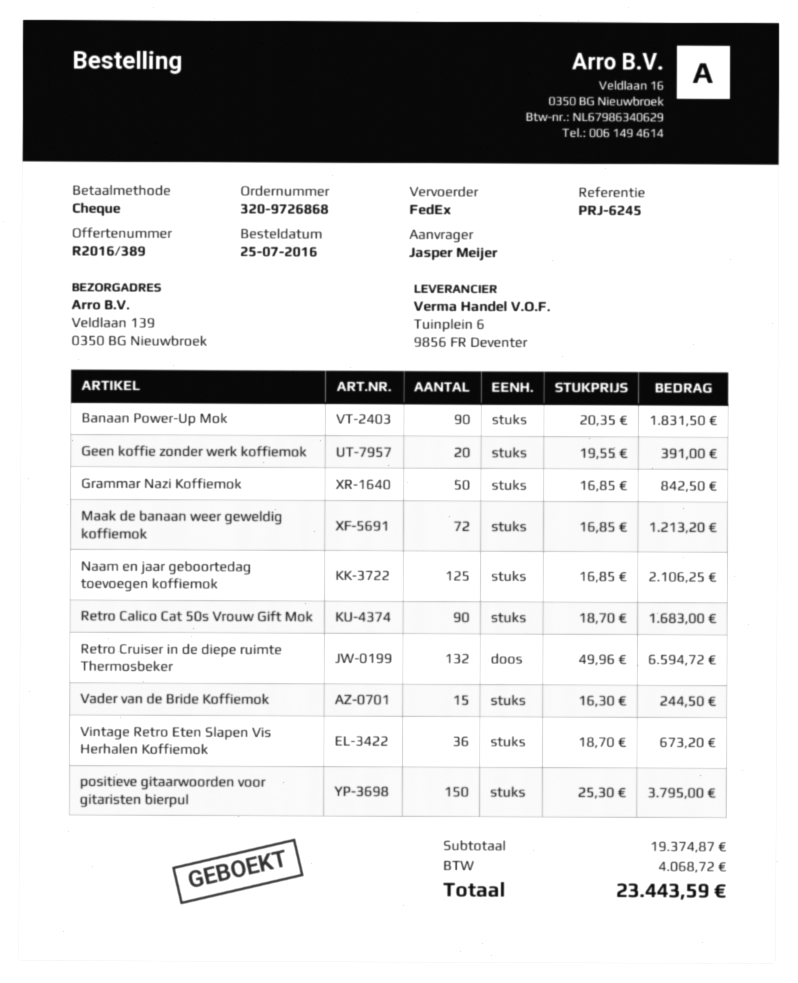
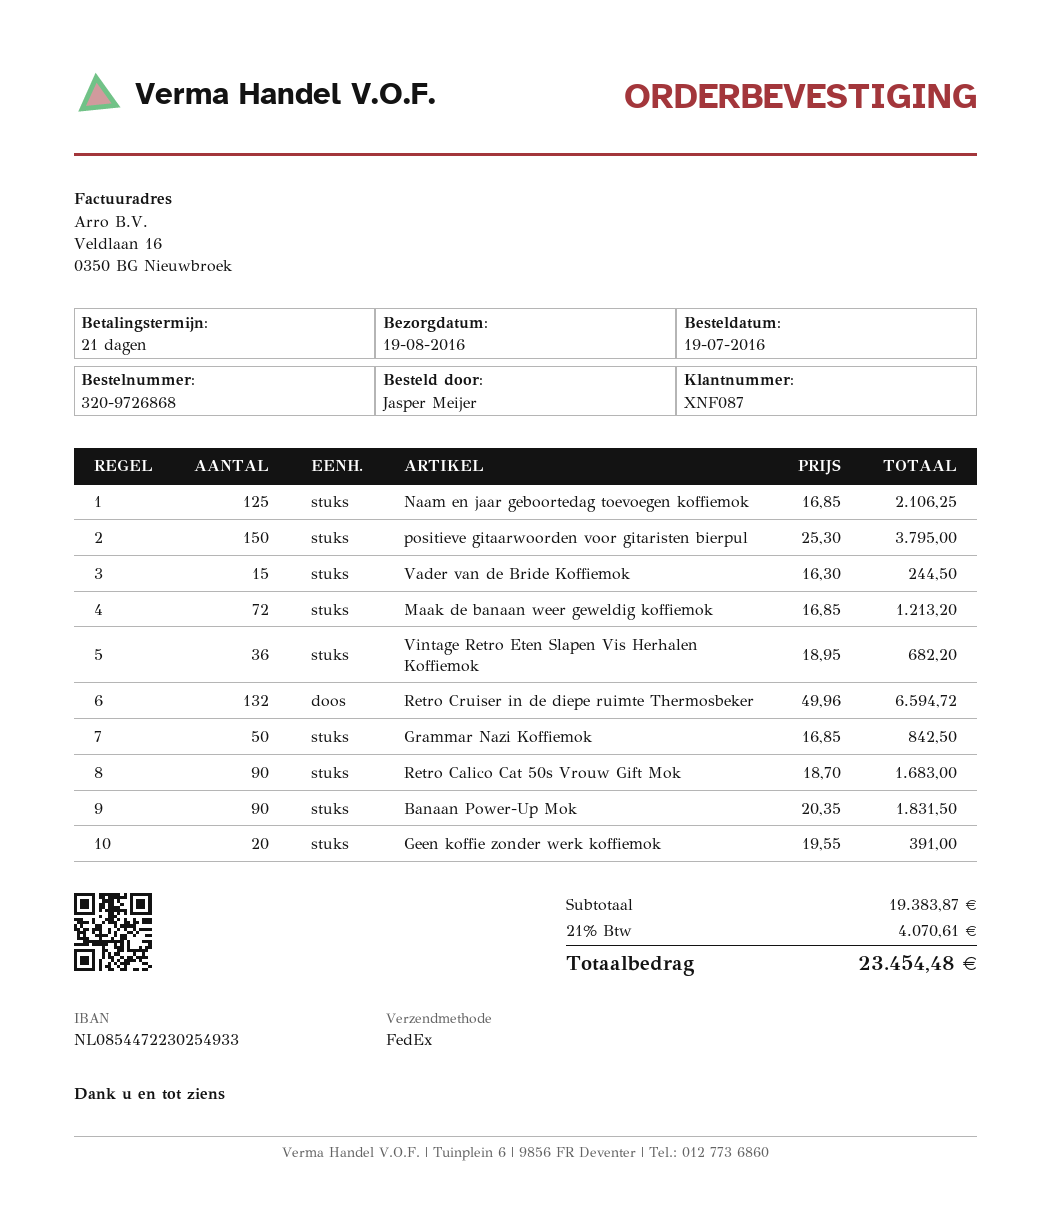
order date: 2016-07-25 -> 2016-07-19
Vintage Retro Eten Slapen Vis Herhalen Koffiemok: 36 x 18.70 = 673.20 -> 36 x 18.95 = 682.20
subtotal: 19374.87 -> 19383.87
tax: 4068.72 -> 4070.61
total: 23443.59 -> 23454.48

